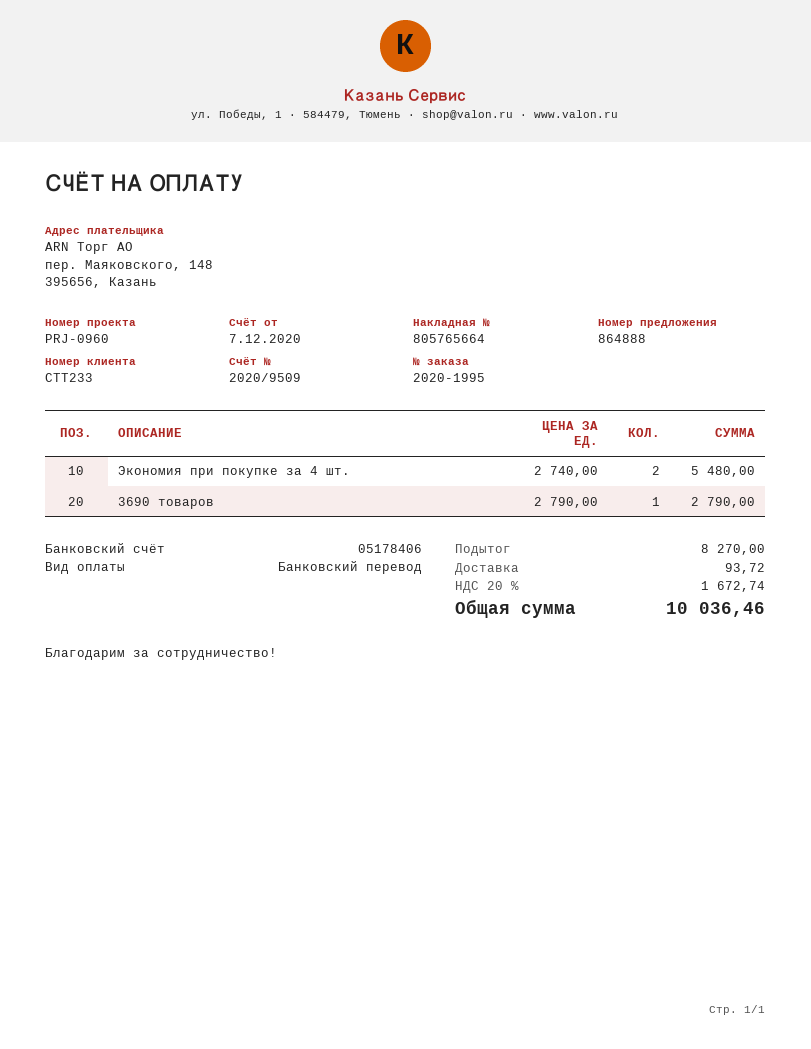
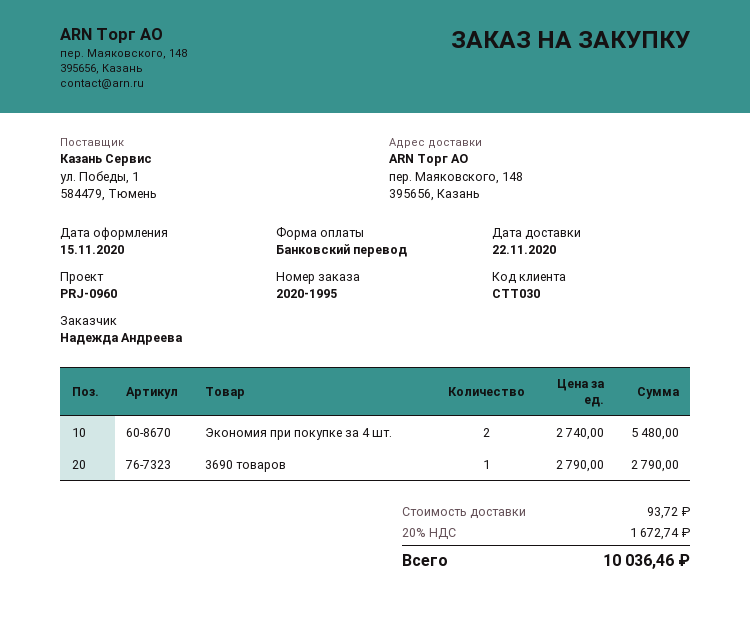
customer number: CTT233 -> CTT030

